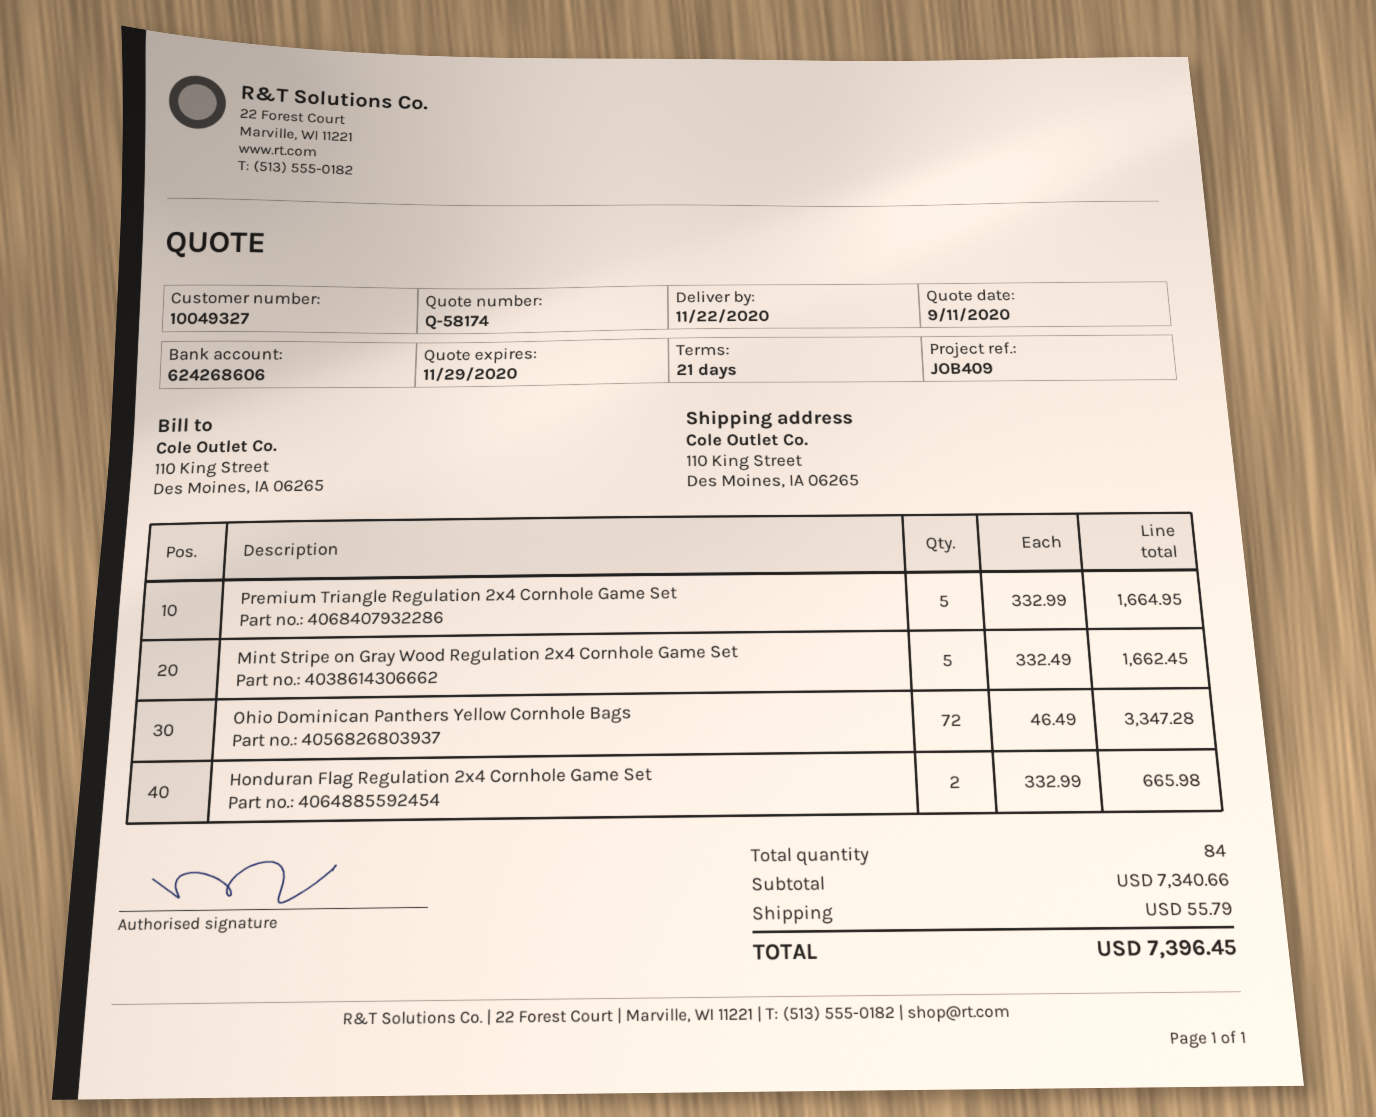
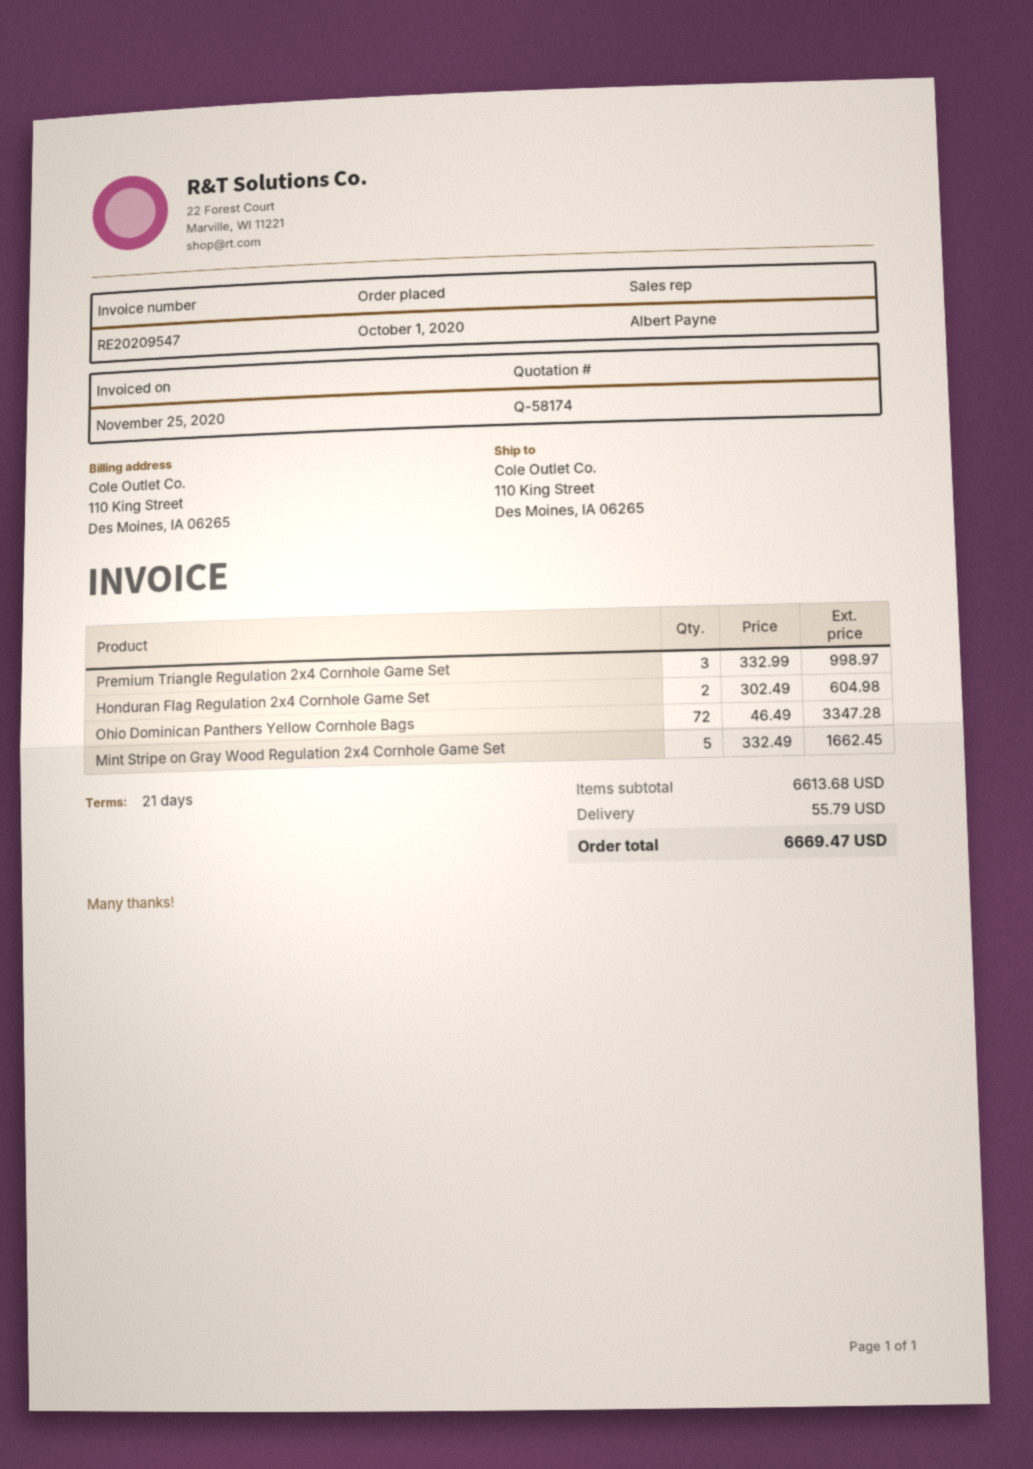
Premium Triangle Regulation 2x4 Cornhole Game Set: 5 x 332.99 = 1664.95 -> 3 x 332.99 = 998.97
Honduran Flag Regulation 2x4 Cornhole Game Set: 2 x 332.99 = 665.98 -> 2 x 302.49 = 604.98
subtotal: 7340.66 -> 6613.68
total: 7396.45 -> 6669.47

